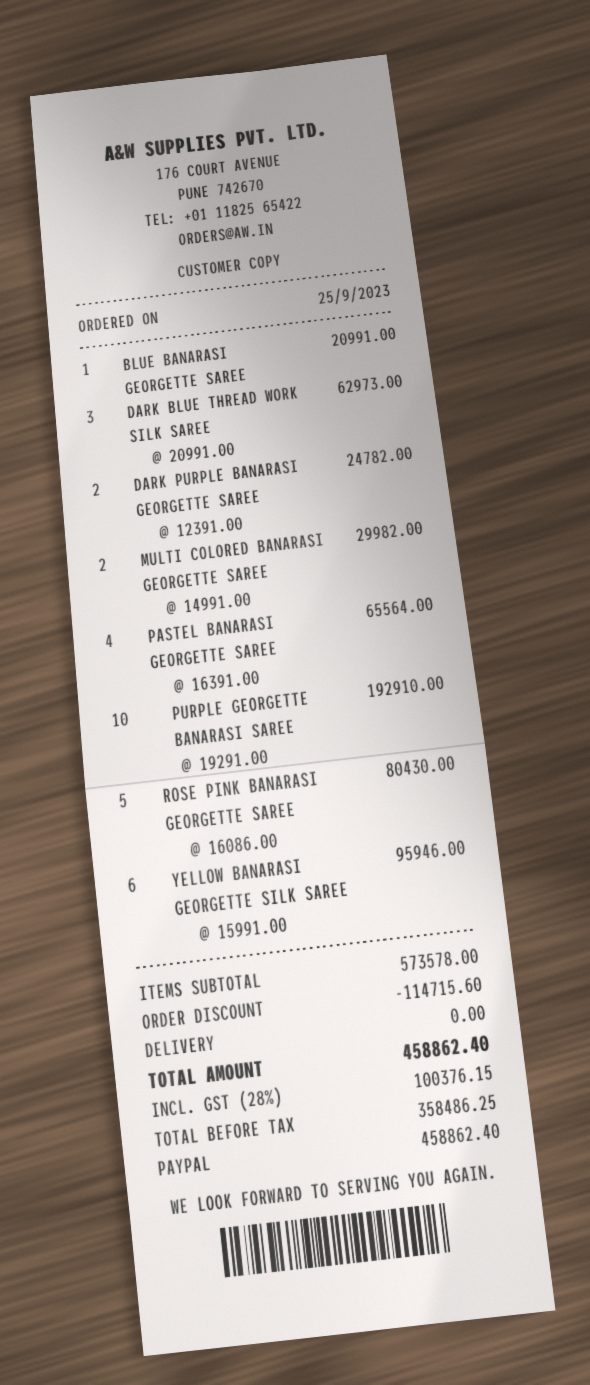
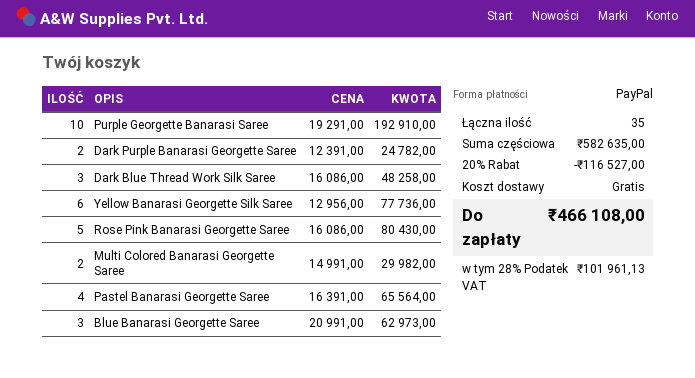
BLUE BANARASI GEORGETTE SAREE: 1 x 20991.00 = 20991.00 -> 3 x 20991.00 = 62973.00
DARK BLUE THREAD WORK SILK SAREE: 3 x 20991.00 = 62973.00 -> 3 x 16086.00 = 48258.00
YELLOW BANARASI GEORGETTE SILK SAREE: 6 x 15991.00 = 95946.00 -> 6 x 12956.00 = 77736.00
subtotal: 573578.00 -> 582635.00
discount: 114715.60 -> 116527.00
tax: 28% = 100376.15 -> 28% = 101961.13
total: 458862.40 -> 466108.00

